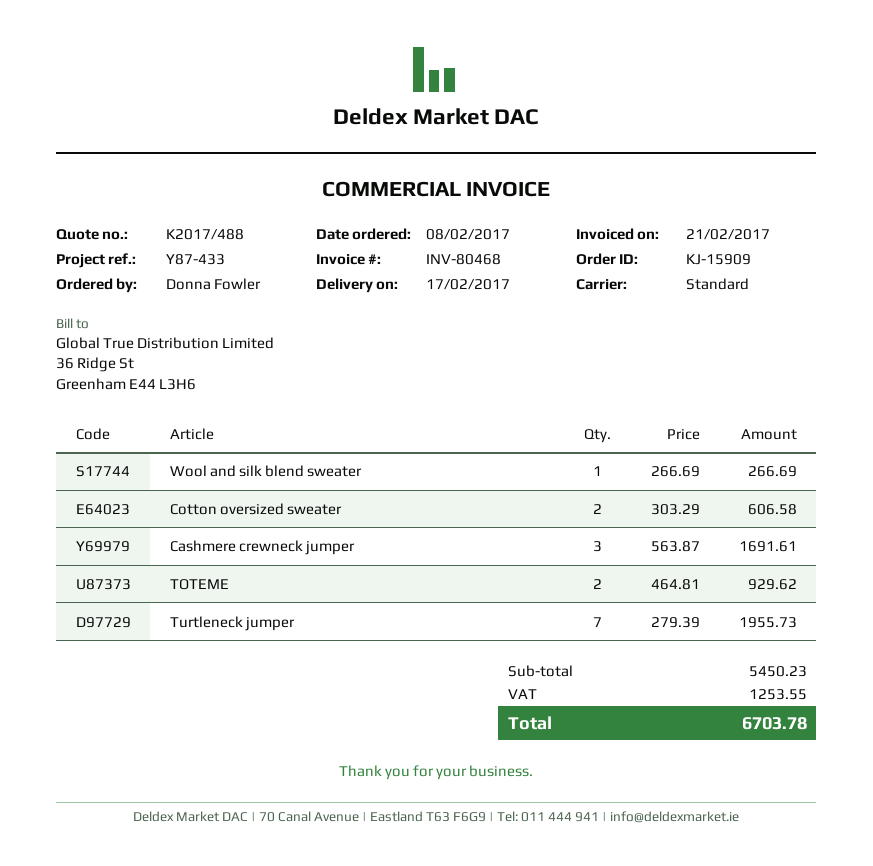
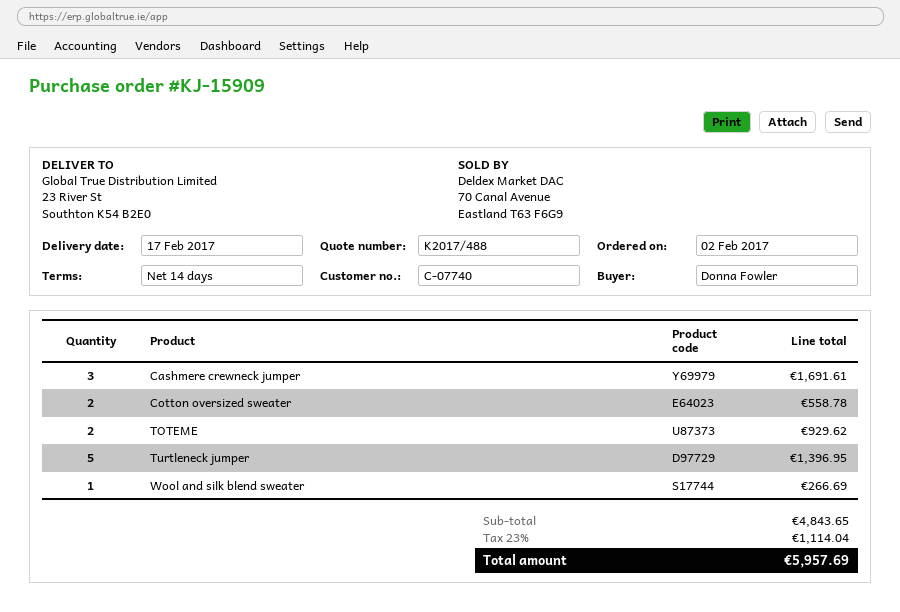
order date: 2017-02-08 -> 2017-02-02
Cotton oversized sweater: 2 for 606.58 -> 2 for 558.78
Turtleneck jumper: 7 for 1955.73 -> 5 for 1396.95
subtotal: 5450.23 -> 4843.65
tax: 1253.55 -> 1114.04
total: 6703.78 -> 5957.69

